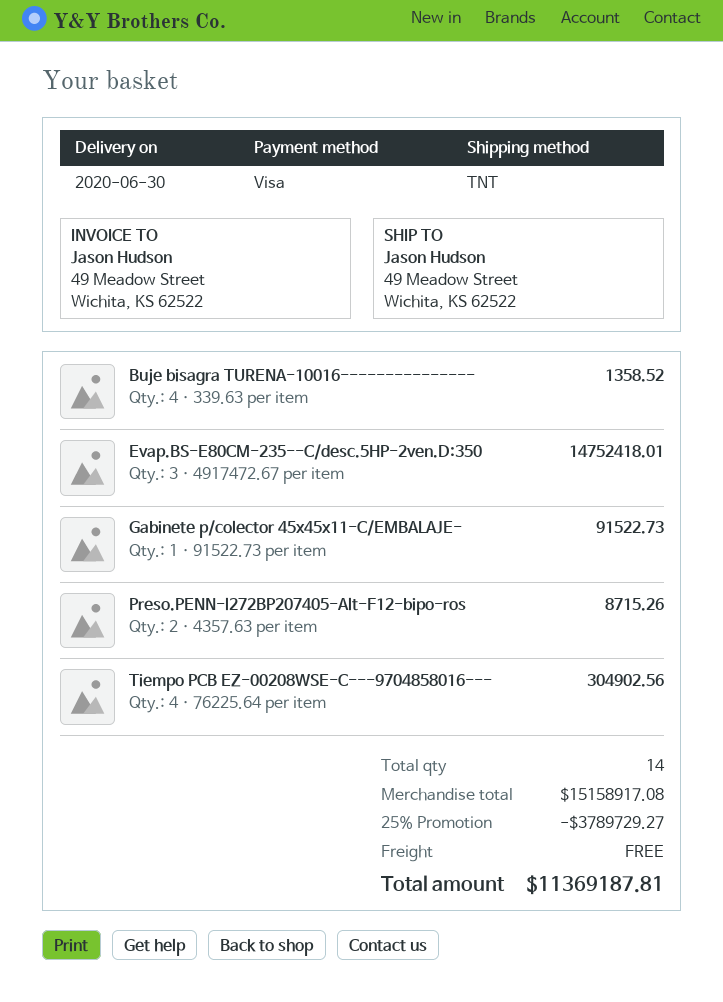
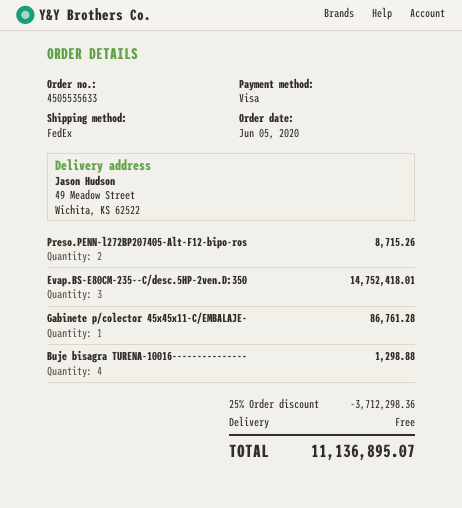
shipping method: TNT -> FedEx
Buje bisagra TURENA-10016---------------: 4 for 1358.52 -> 4 for 1298.88
Gabinete p/colector 45x45x11-C/EMBALAJE-: 1 for 91522.73 -> 1 for 86761.28
Tiempo PCB EZ-00208WSE-C---9704858016---: 4 for 304902.56 -> none
discount: 25% = 3789729.27 -> 25% = 3712298.36
total: 11369187.81 -> 11136895.07

